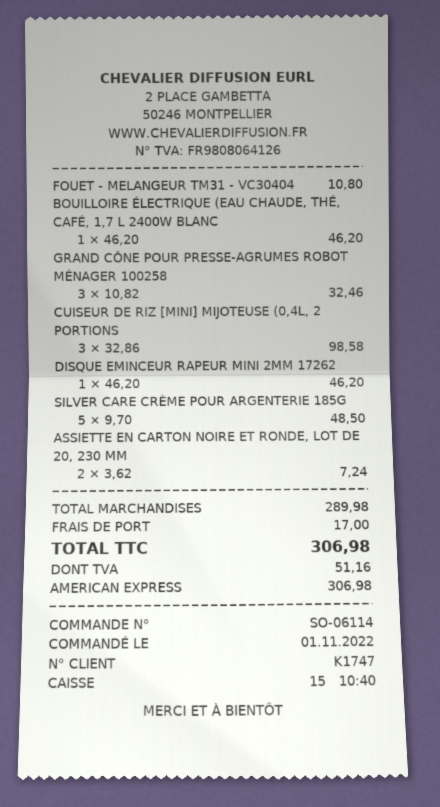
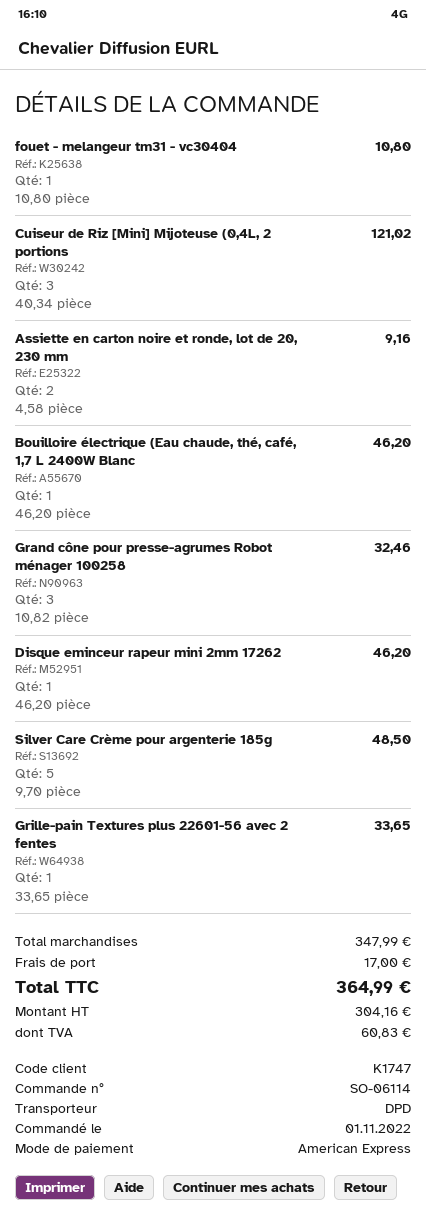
CUISEUR DE RIZ [MINI] MIJOTEUSE (0,4L, 2 PORTIONS: 3 x 32.86 = 98.58 -> 3 x 40.34 = 121.02
ASSIETTE EN CARTON NOIRE ET RONDE, LOT DE 20, 230 MM: 2 x 3.62 = 7.24 -> 2 x 4.58 = 9.16
Grille-pain Textures plus 22601-56 avec 2 fentes: none -> 1 x 33.65 = 33.65
subtotal: 289.98 -> 347.99
tax: 51.16 -> 60.83
total: 306.98 -> 364.99

